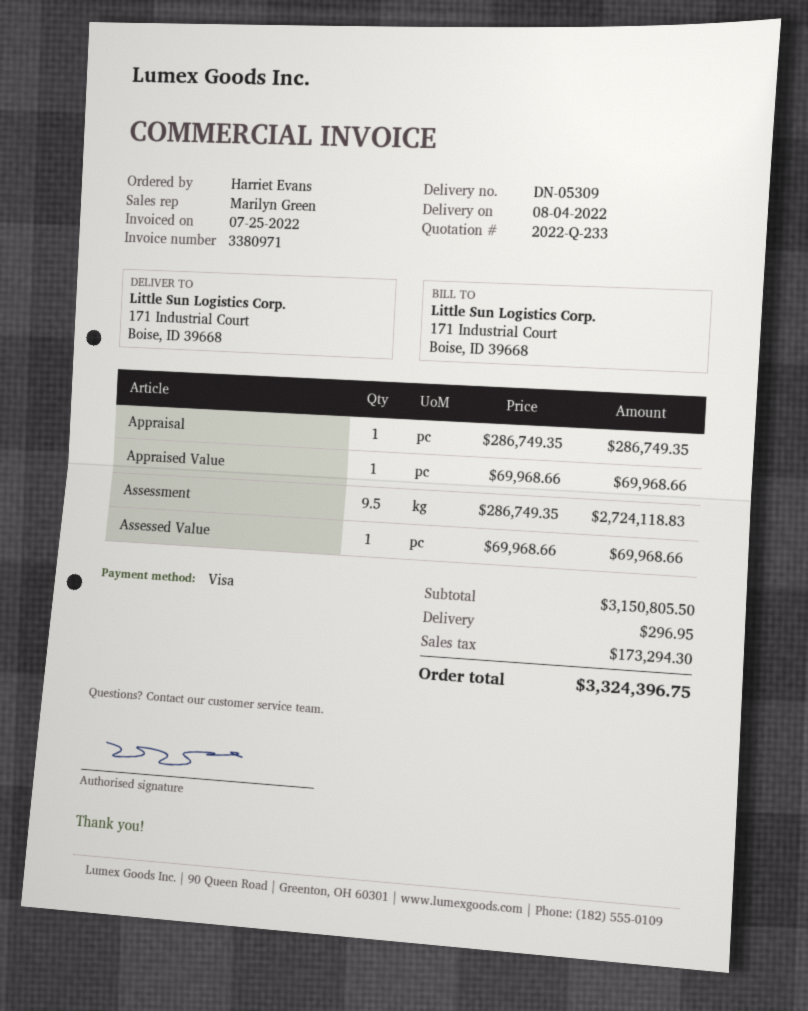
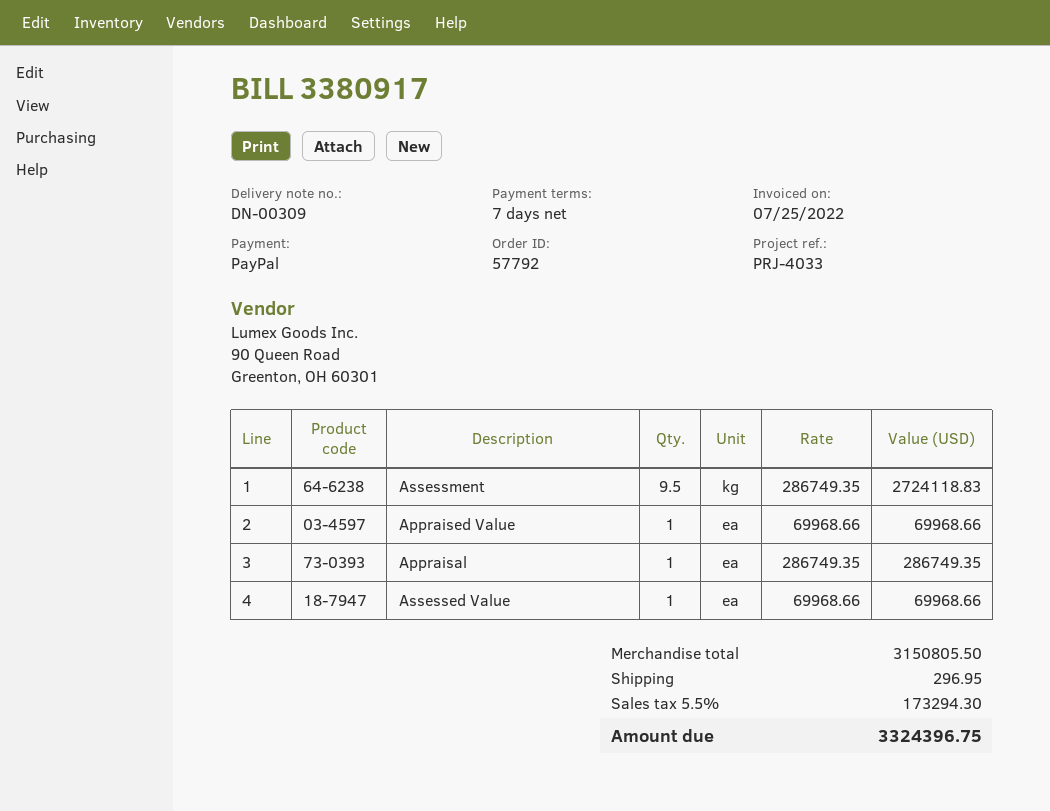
delivery note number: DN-05309 -> DN-00309
invoice number: 3380971 -> 3380917
payment method: Visa -> PayPal

